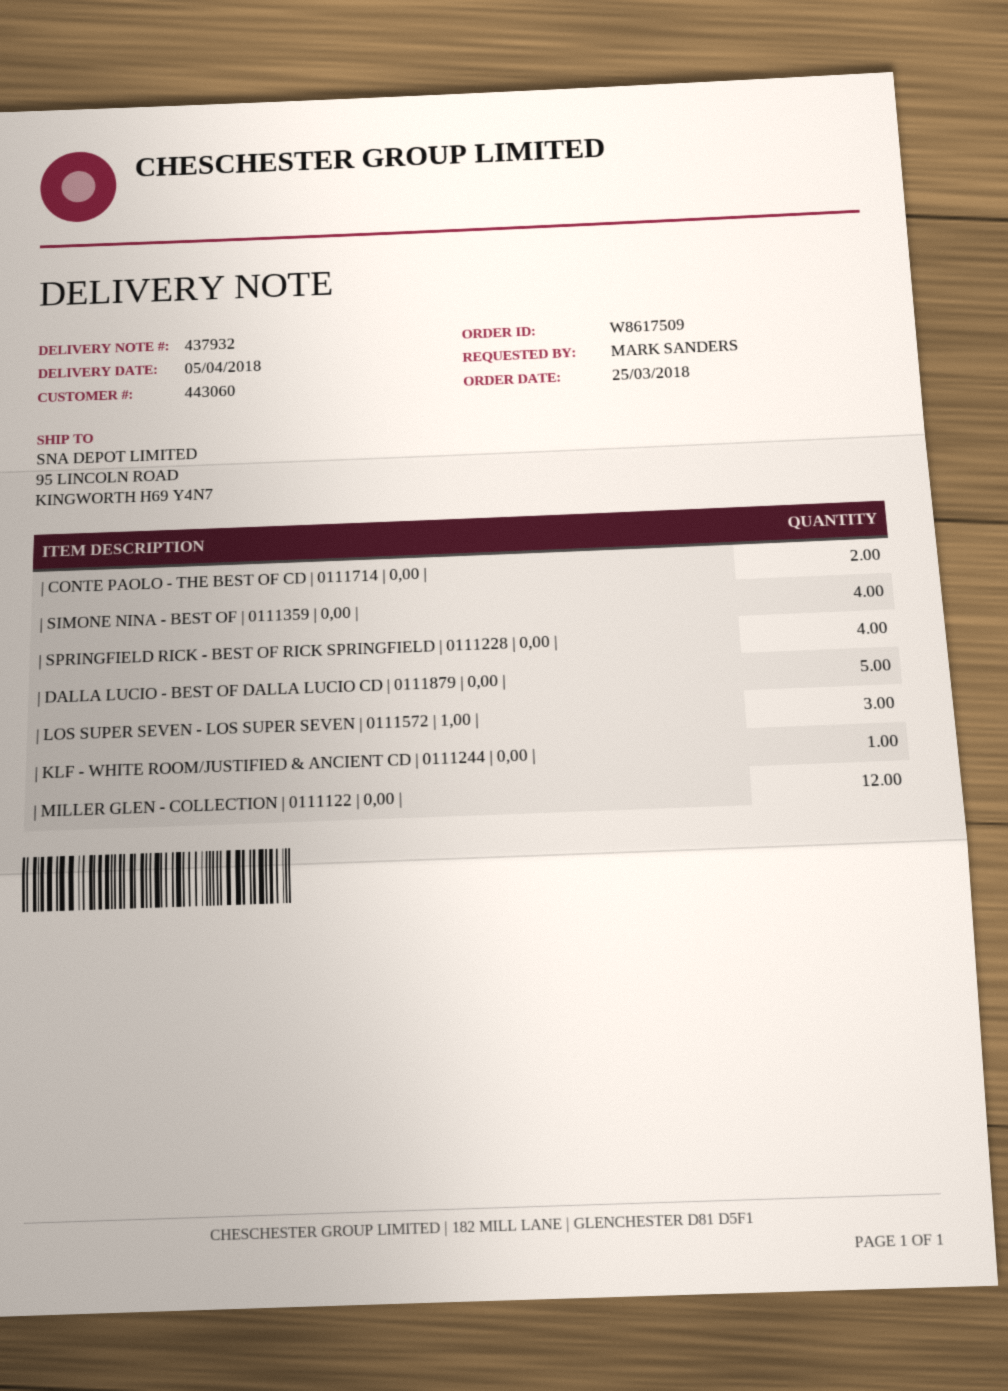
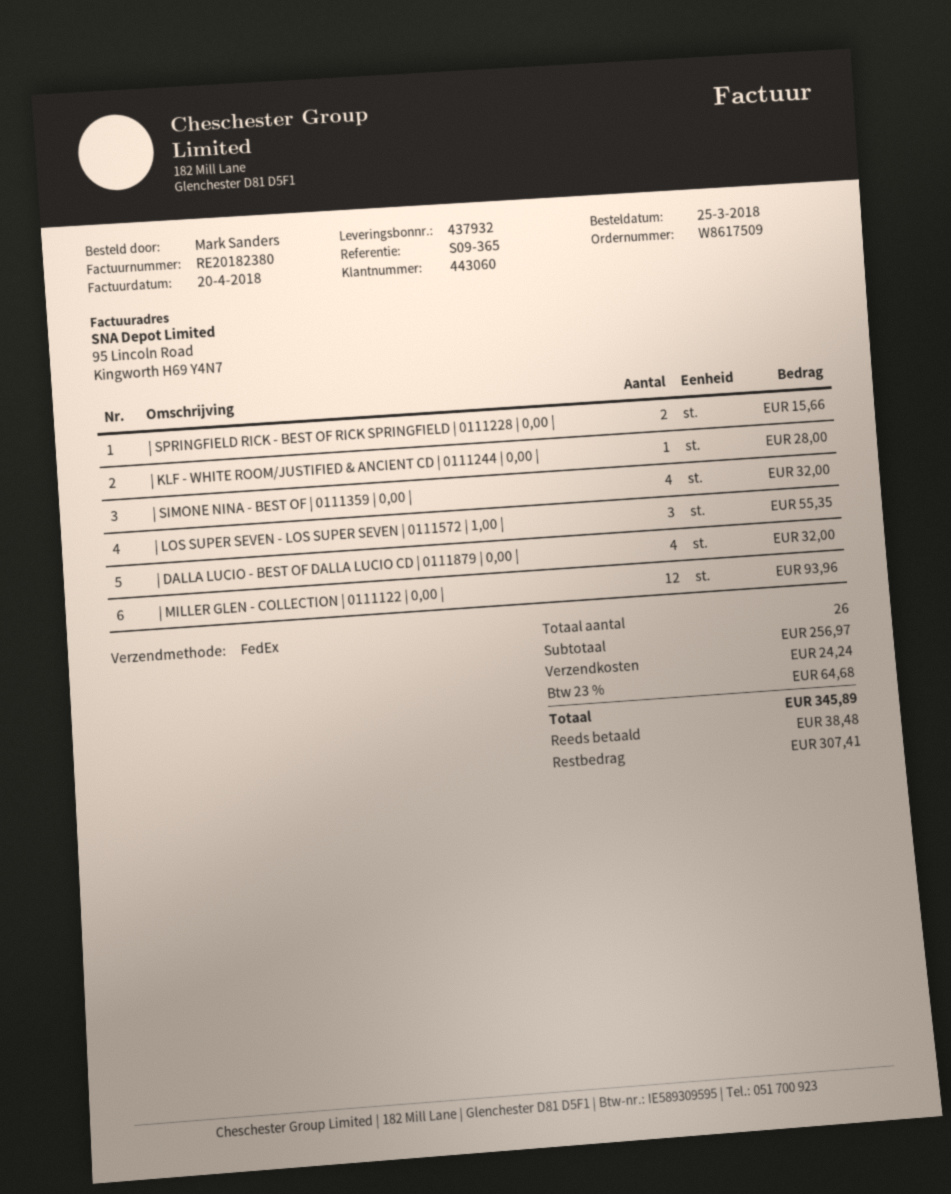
| CONTE PAOLO - THE BEST OF CD | 0111714 | 0,00 |: 2 -> none
| SPRINGFIELD RICK - BEST OF RICK SPRINGFIELD | 0111228 | 0,00 |: 4 -> 2
| DALLA LUCIO - BEST OF DALLA LUCIO CD | 0111879 | 0,00 |: 5 -> 4

